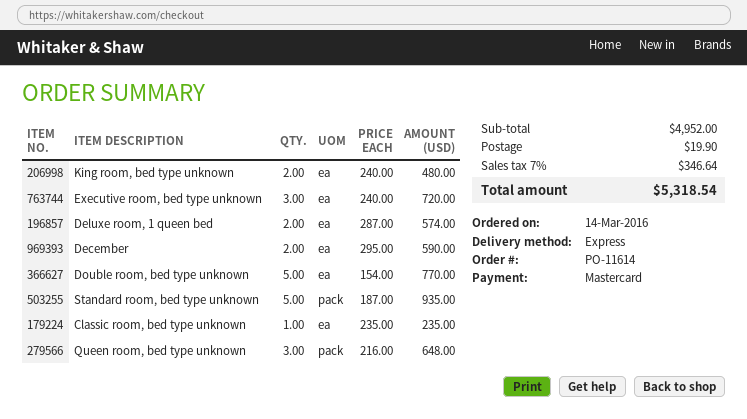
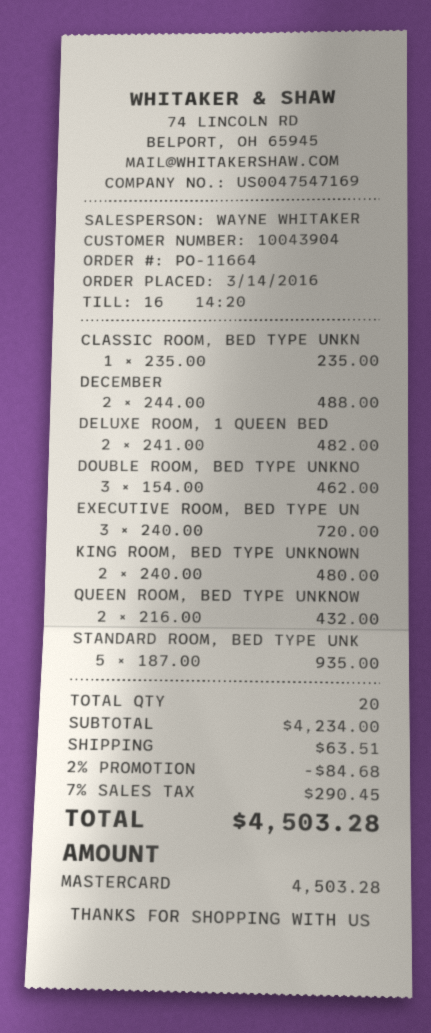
order number: PO-11614 -> PO-11664
Deluxe room, 1 queen bed: 2 x 287.00 = 574.00 -> 2 x 241.00 = 482.00
December: 2 x 295.00 = 590.00 -> 2 x 244.00 = 488.00
Double room, bed type unknown: 5 x 154.00 = 770.00 -> 3 x 154.00 = 462.00
Queen room, bed type unknown: 3 x 216.00 = 648.00 -> 2 x 216.00 = 432.00
subtotal: 4952.00 -> 4234.00
discount: none -> 2% = 84.68
shipping: 19.90 -> 63.51
tax: 7% = 346.64 -> 7% = 290.45
total: 5318.54 -> 4503.28

